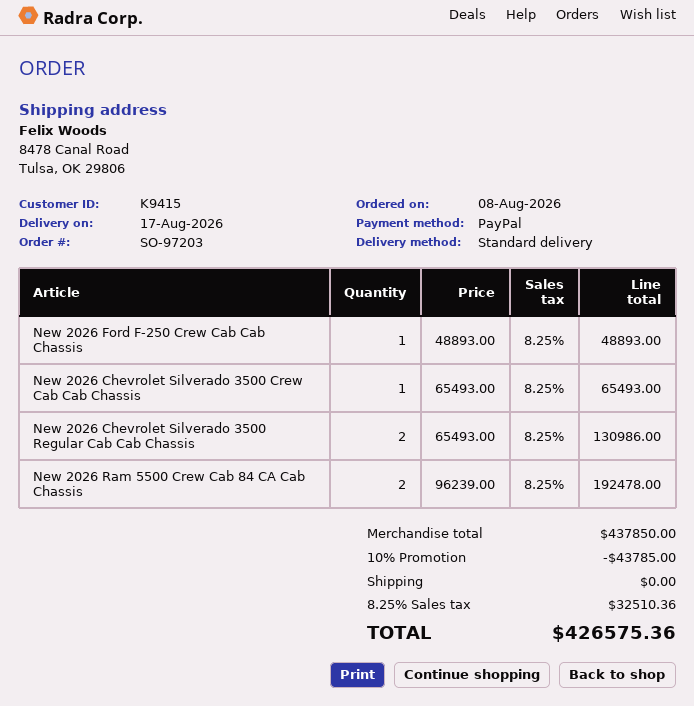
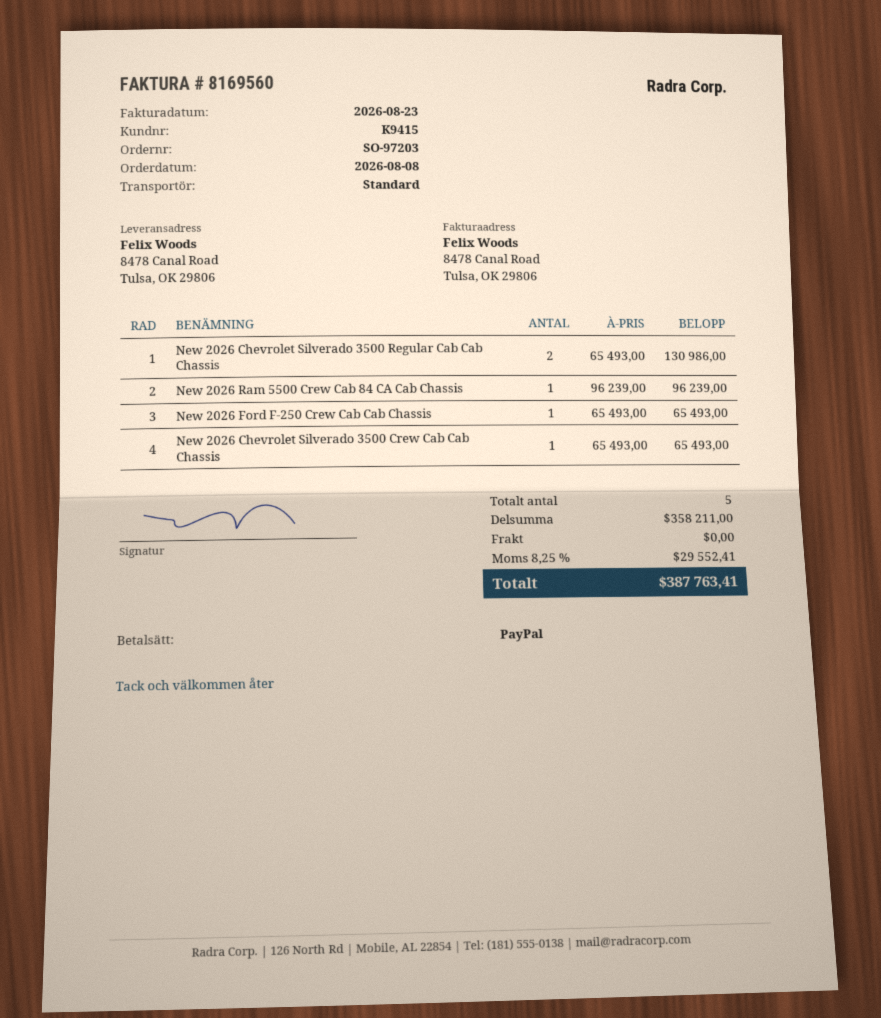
New 2026 Ford F-250 Crew Cab Cab Chassis: 1 x 48893.00 = 48893.00 -> 1 x 65493.00 = 65493.00
New 2026 Ram 5500 Crew Cab 84 CA Cab Chassis: 2 x 96239.00 = 192478.00 -> 1 x 96239.00 = 96239.00
subtotal: 437850.00 -> 358211.00
discount: 10% = 43785.00 -> none
tax: 8.25% = 32510.36 -> 8.25% = 29552.41
total: 426575.36 -> 387763.41

